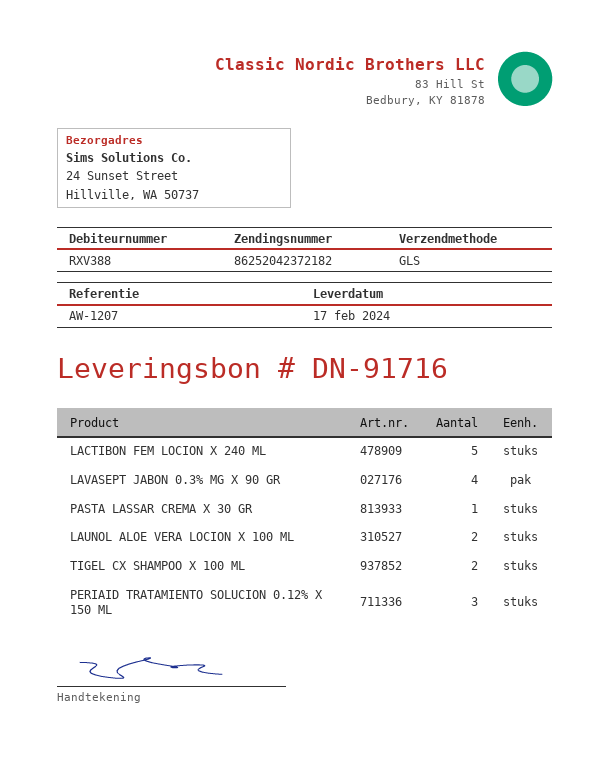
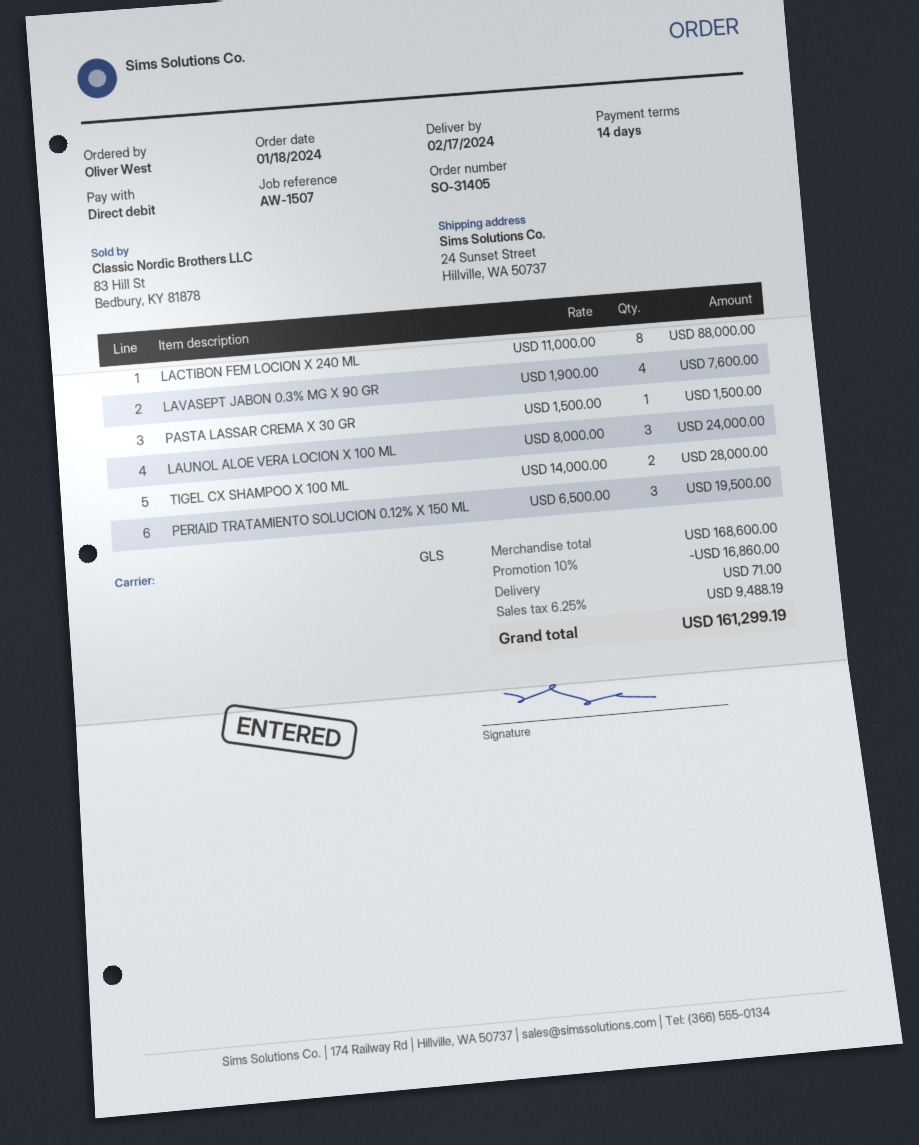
reference: AW-1207 -> AW-1507
LACTIBON FEM LOCION X 240 ML: 5 -> 8
LAUNOL ALOE VERA LOCION X 100 ML: 2 -> 3

